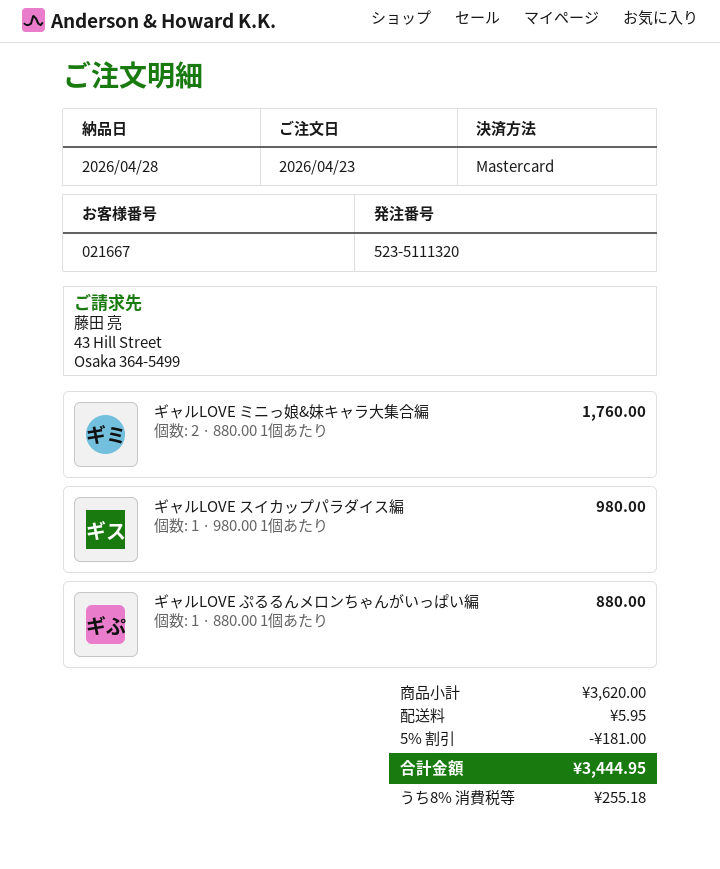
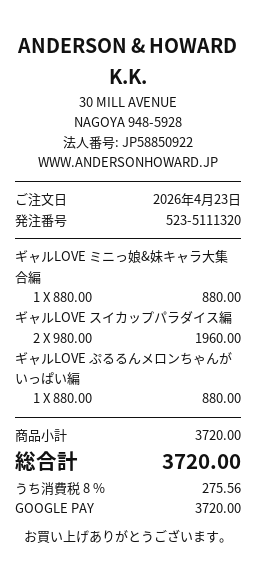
payment method: Mastercard -> Google Pay
ギャルLOVE ミニっ娘&妹キャラ大集合編: 2 x 880.00 = 1760.00 -> 1 x 880.00 = 880.00
ギャルLOVE スイカップパラダイス編: 1 x 980.00 = 980.00 -> 2 x 980.00 = 1960.00
subtotal: 3620.00 -> 3720.00
discount: 5% = 181.00 -> none
shipping: 5.95 -> none
tax: 8% = 255.18 -> 8% = 275.56
total: 3444.95 -> 3720.00

